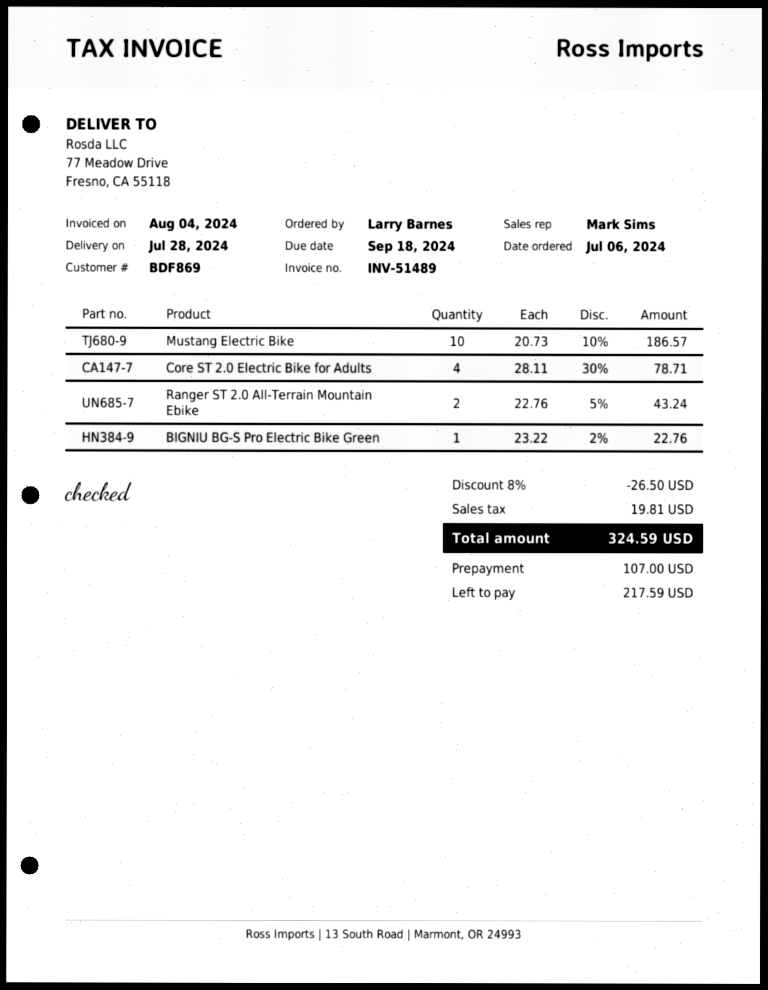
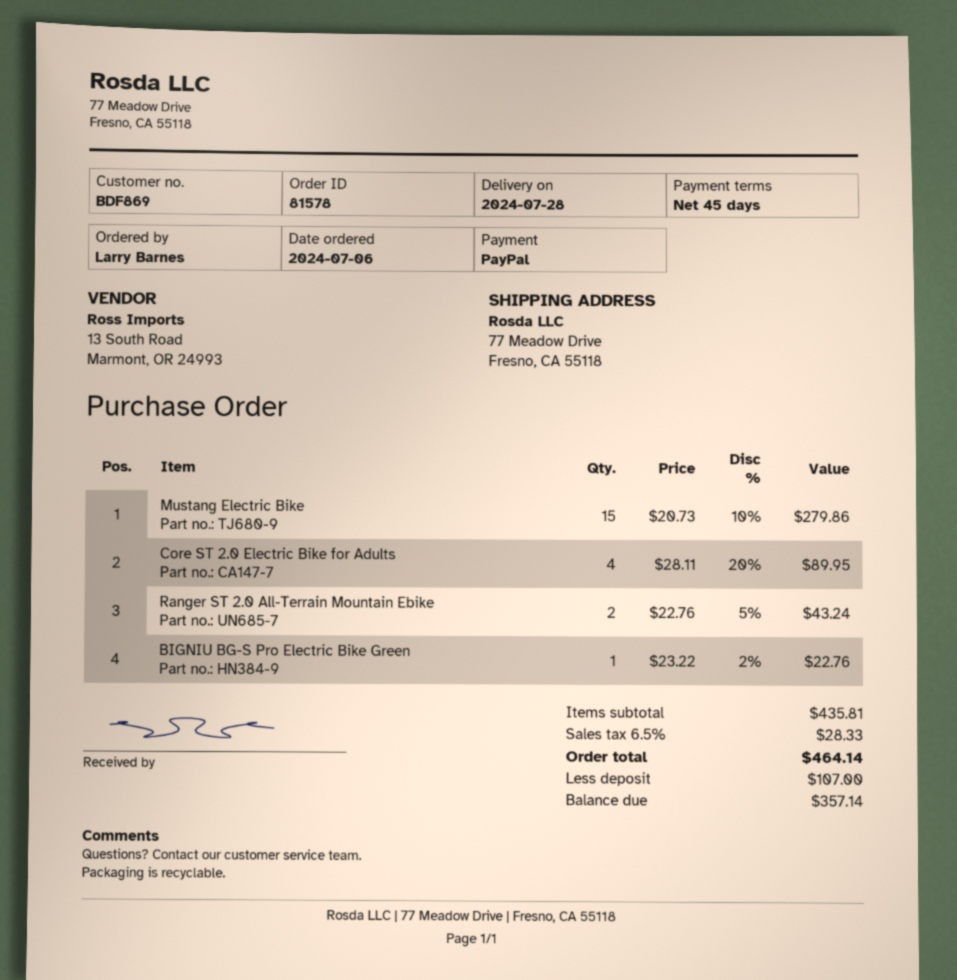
Mustang Electric Bike: 10 x 20.73 - 10% = 186.57 -> 15 x 20.73 - 10% = 279.86
Core ST 2.0 Electric Bike for Adults: 4 x 28.11 - 30% = 78.71 -> 4 x 28.11 - 20% = 89.95
discount: 8% = 26.50 -> none
tax: 19.81 -> 28.33
total: 324.59 -> 464.14
balance: 217.59 -> 357.14

